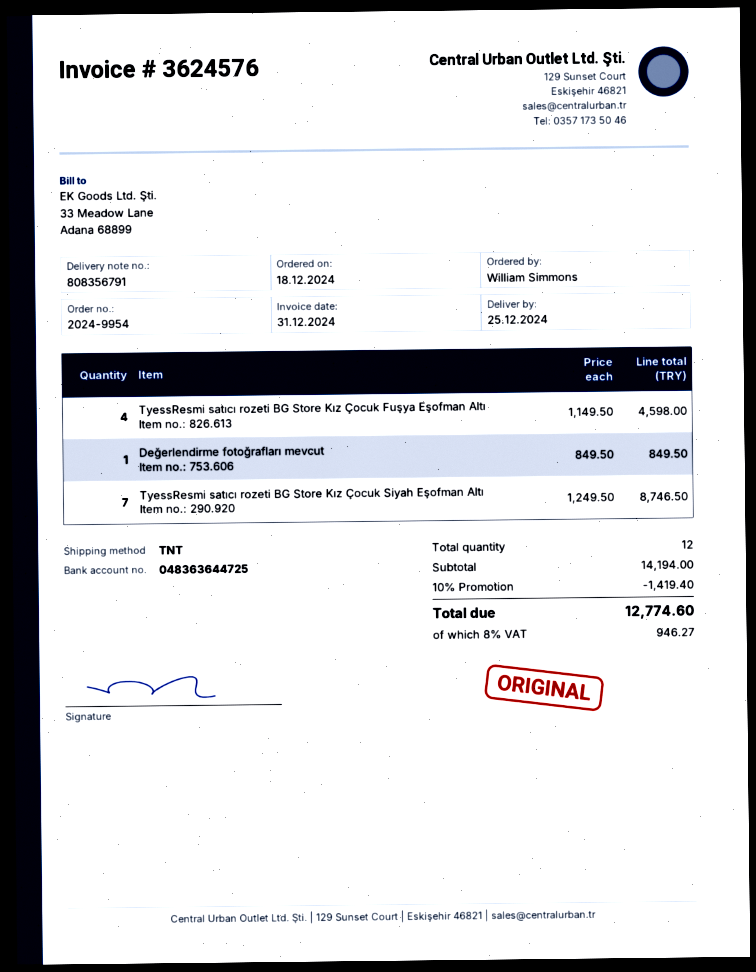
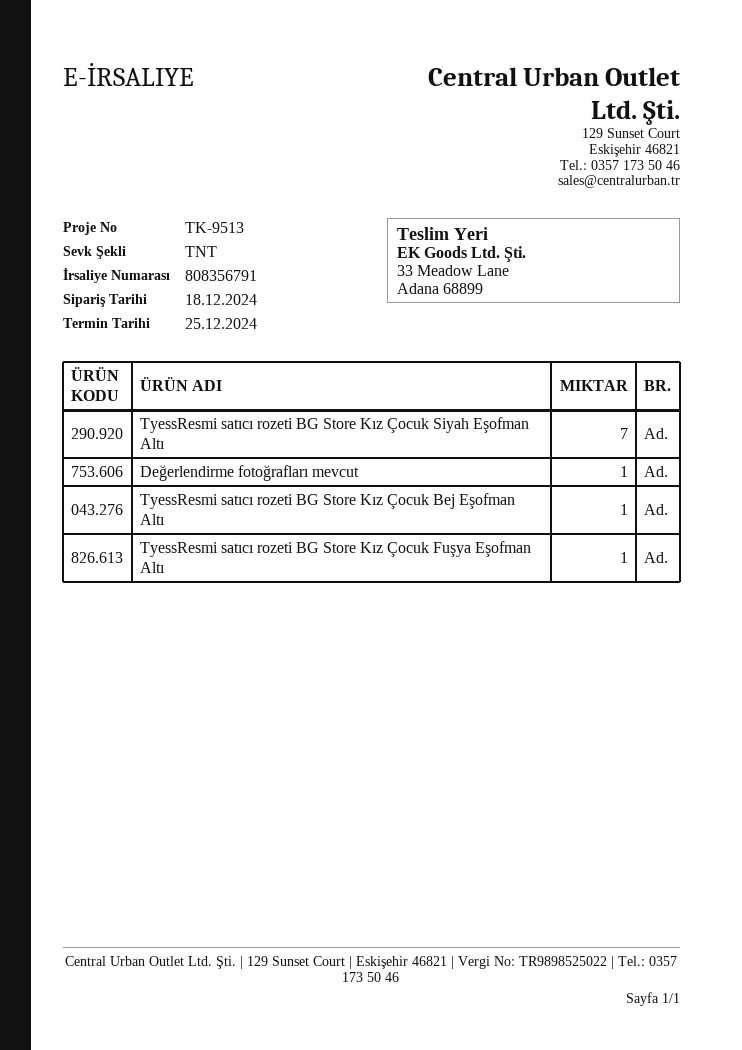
TyessResmi satıcı rozeti BG Store Kız Çocuk Fuşya Eşofman Altı: 4 -> 1
TyessResmi satıcı rozeti BG Store Kız Çocuk Bej Eşofman Altı: none -> 1

